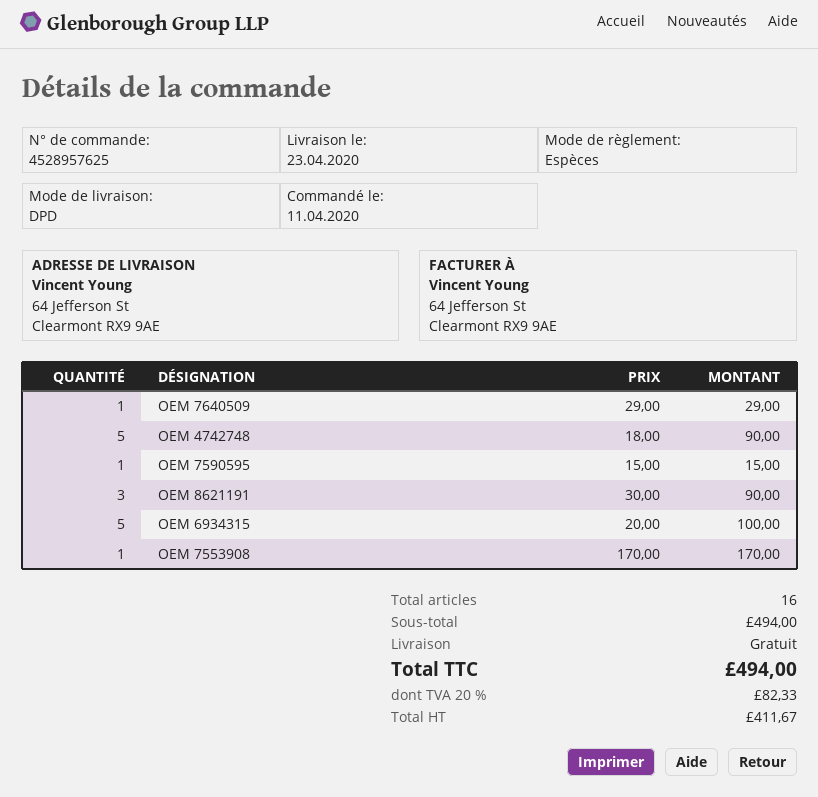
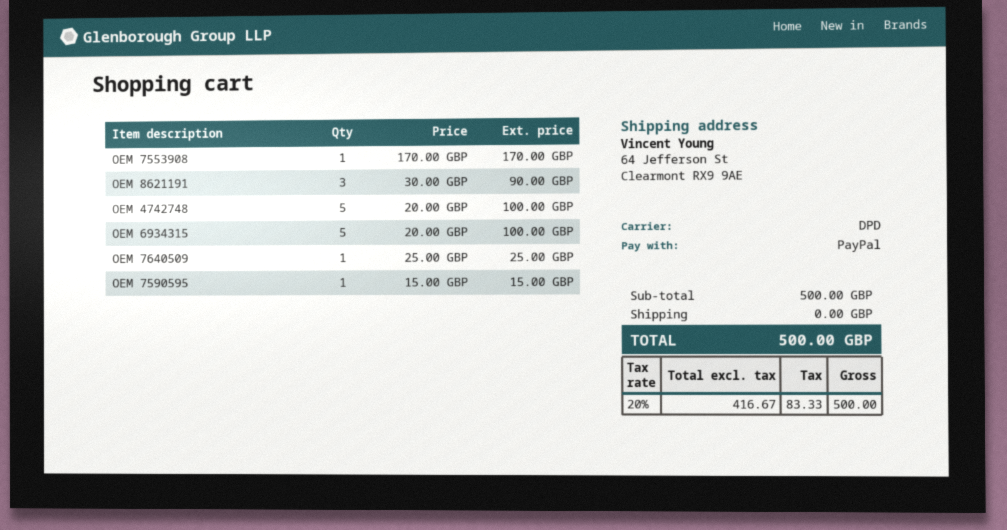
payment method: cash -> PayPal
OEM 7640509: 1 x 29.00 = 29.00 -> 1 x 25.00 = 25.00
OEM 4742748: 5 x 18.00 = 90.00 -> 5 x 20.00 = 100.00
subtotal: 494.00 -> 500.00
net: 411.67 -> 416.67
tax: 20% = 82.33 -> 20% = 83.33
total: 494.00 -> 500.00

